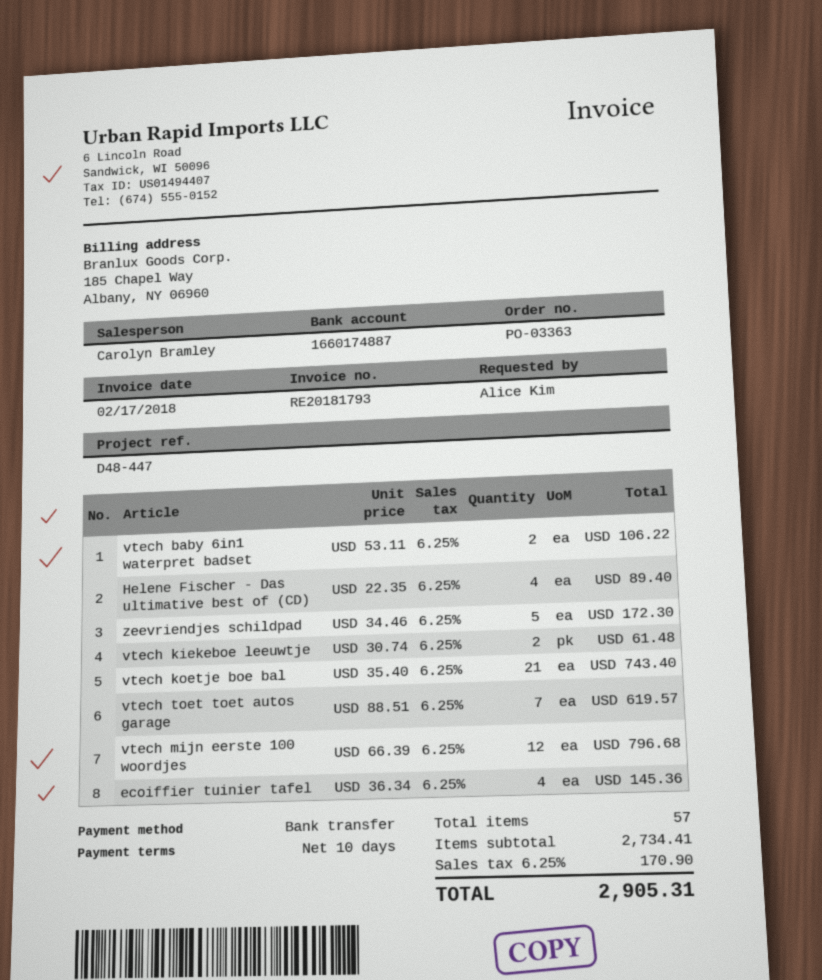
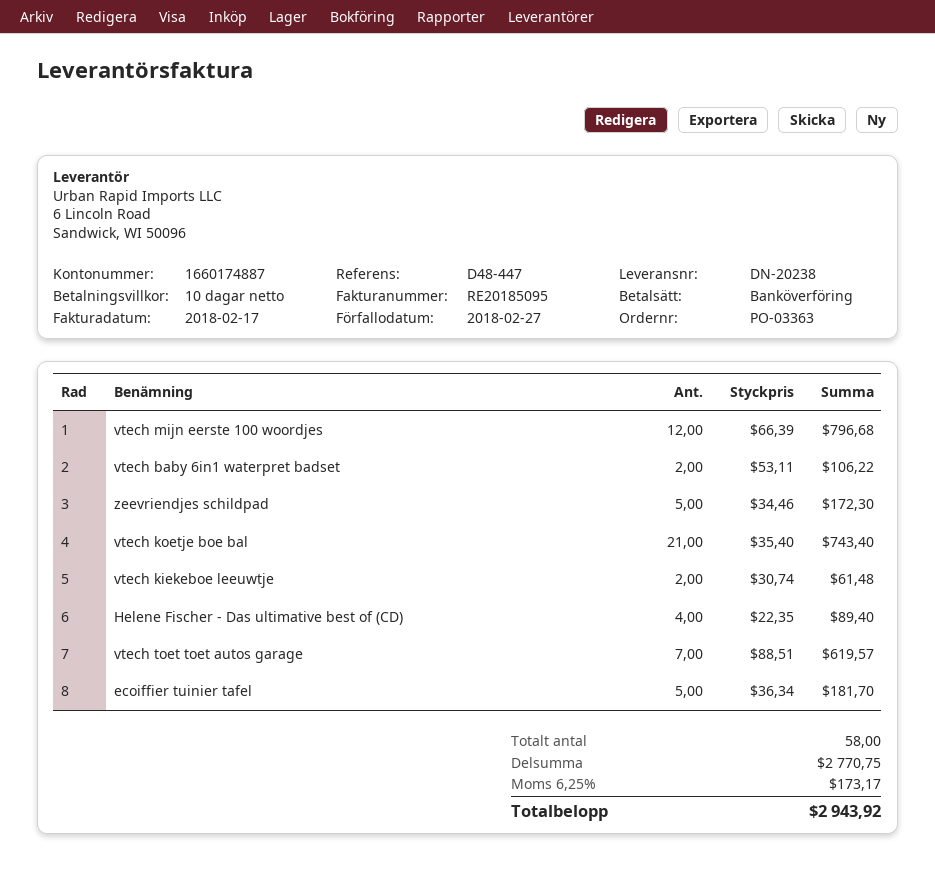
invoice number: RE20181793 -> RE20185095
ecoiffier tuinier tafel: 4 x 36.34 = 145.36 -> 5 x 36.34 = 181.70
total quantity: 57 -> 58
subtotal: 2734.41 -> 2770.75
tax: 6.25% = 170.90 -> 6.25% = 173.17
total: 2905.31 -> 2943.92

